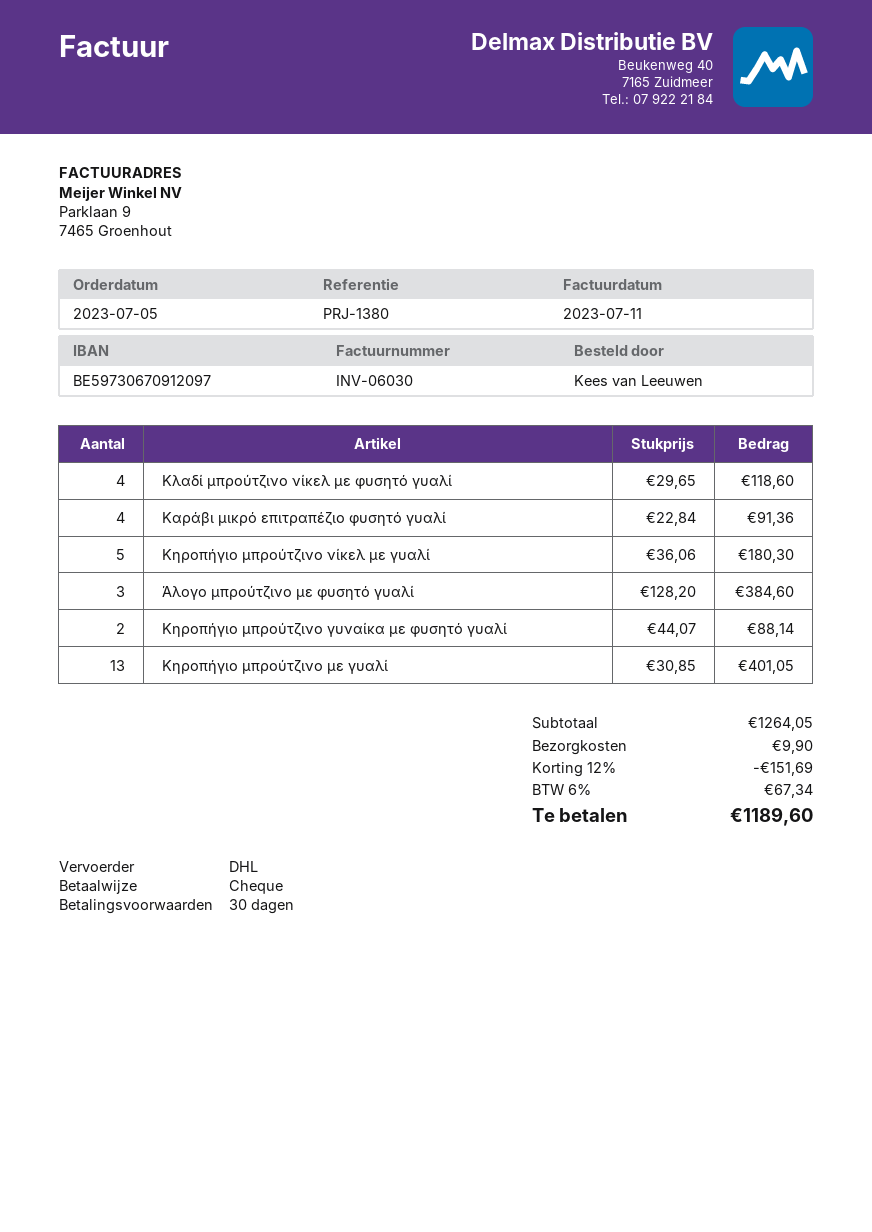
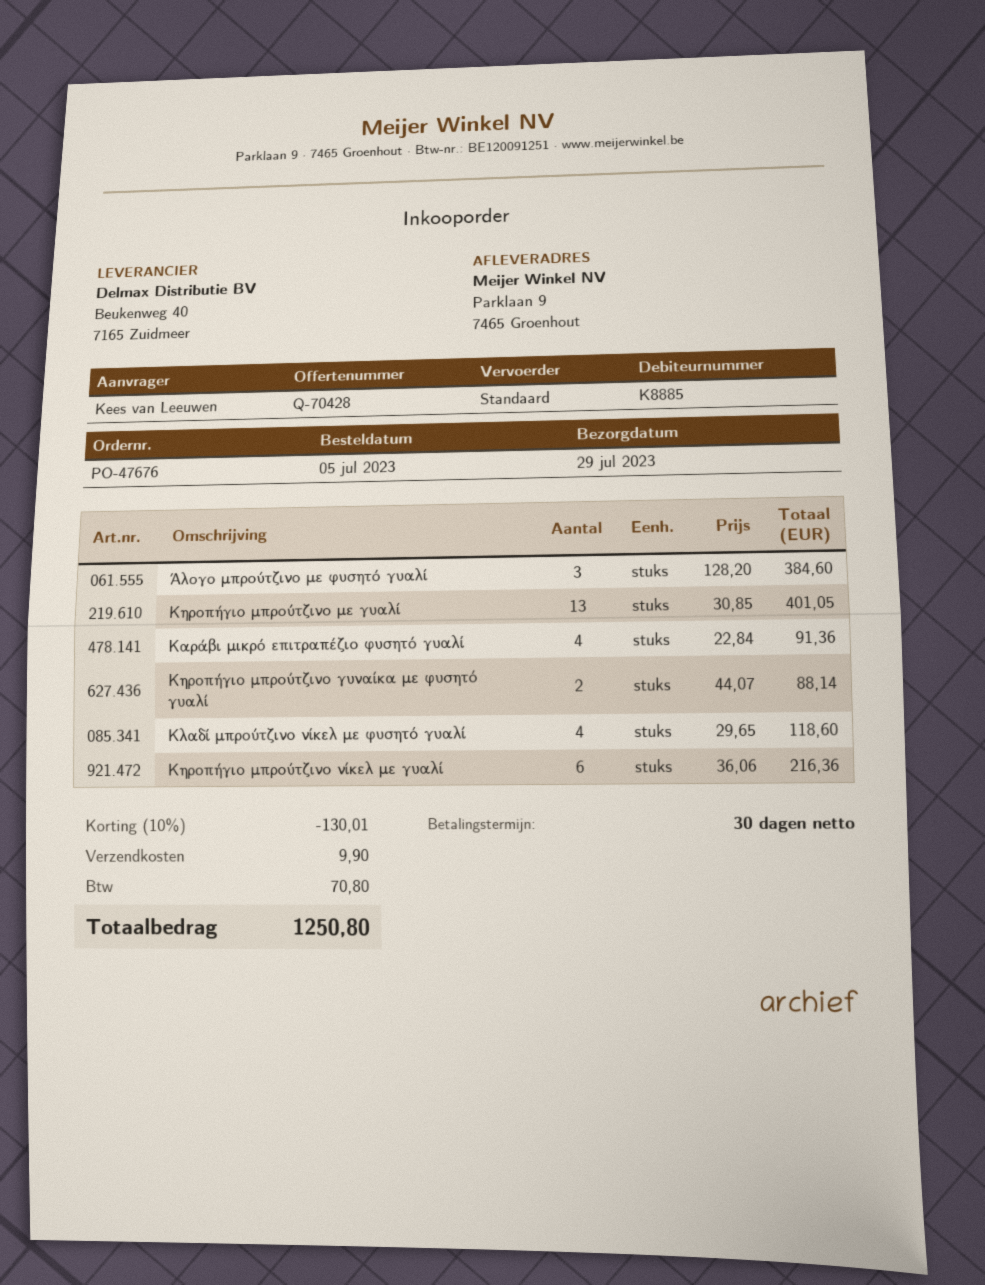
shipping method: DHL -> standard
Κηροπήγιο μπρούτζινο νίκελ με γυαλί: 5 x 36.06 = 180.30 -> 6 x 36.06 = 216.36
discount: 12% = 151.69 -> 10% = 130.01
tax: 67.34 -> 70.80
total: 1189.60 -> 1250.80

